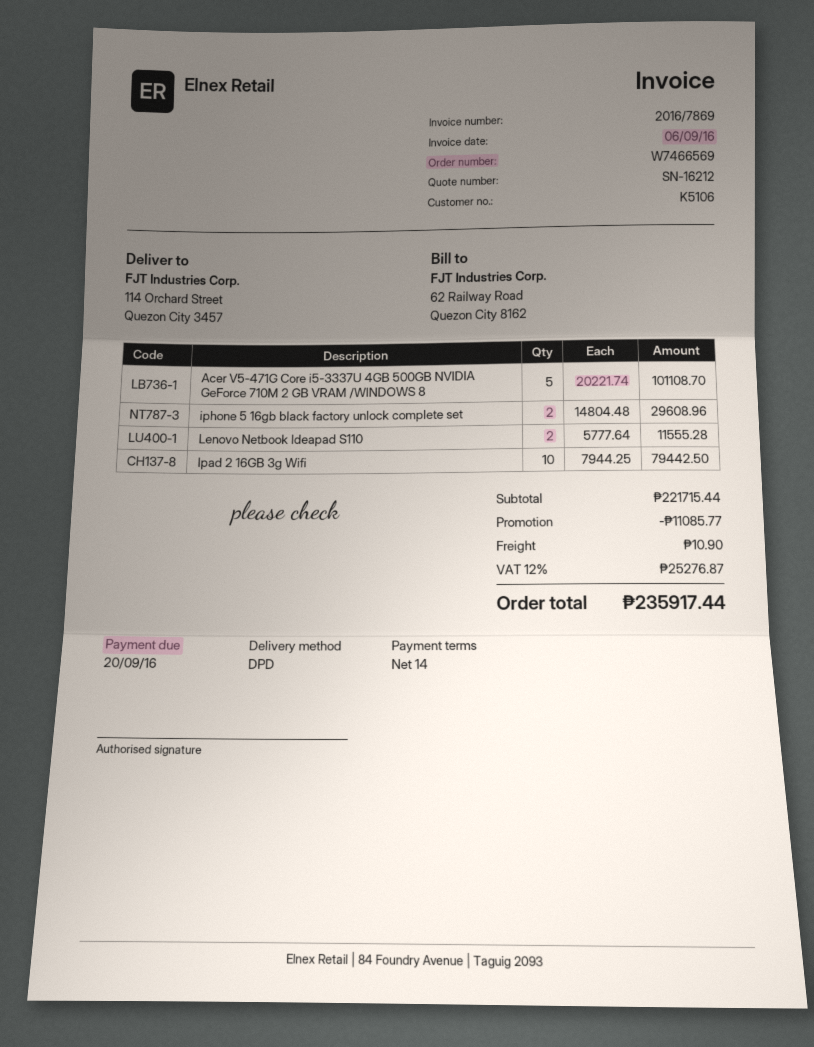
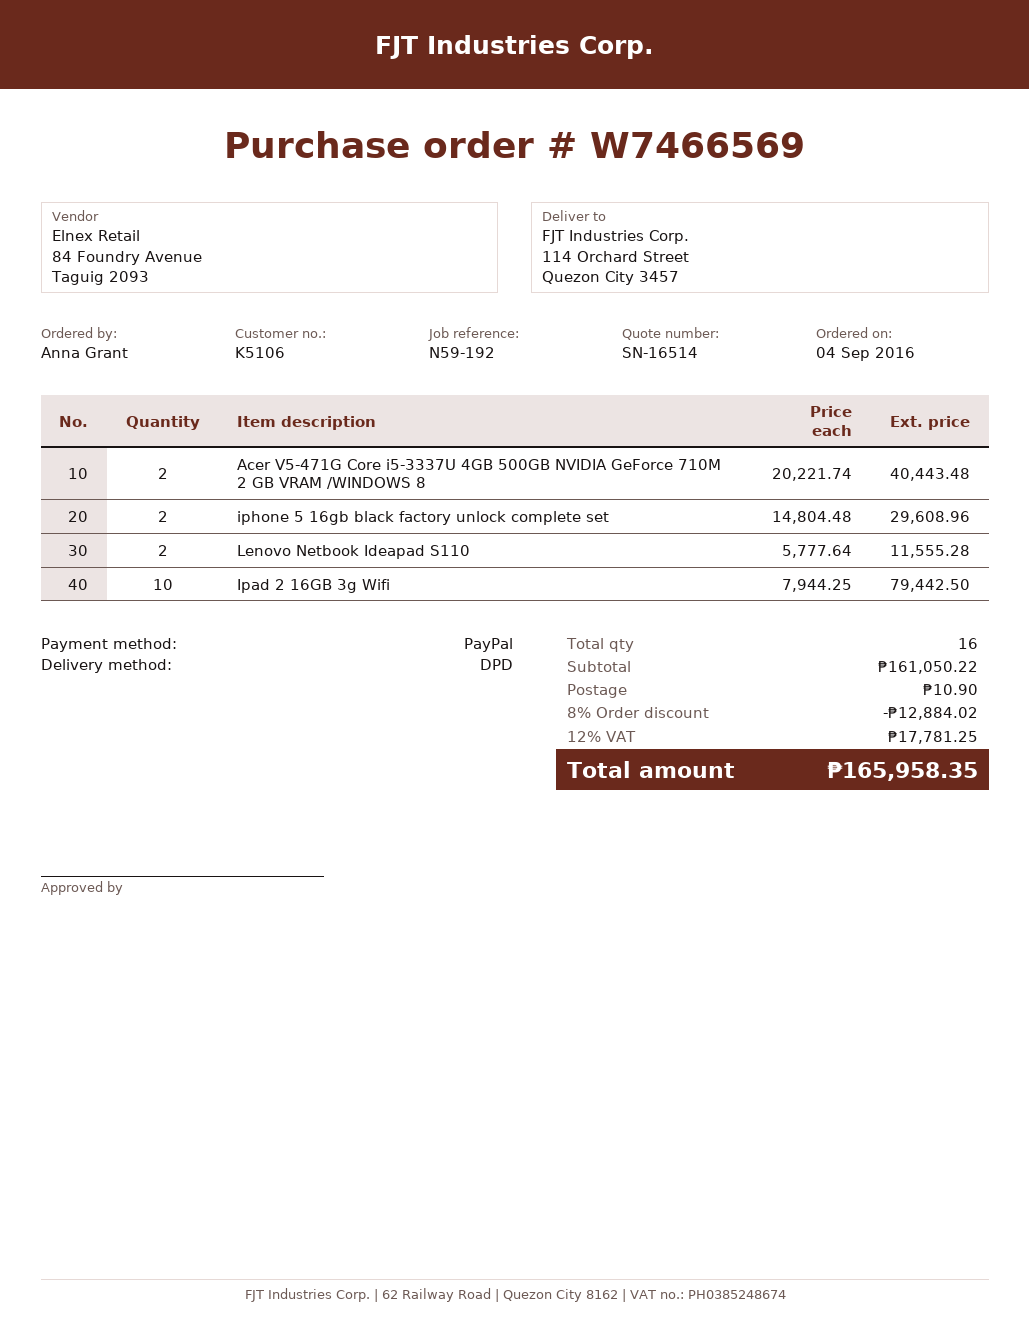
quote number: SN-16212 -> SN-16514
Acer V5-471G Core i5-3337U 4GB 500GB NVIDIA GeForce 710M 2 GB VRAM /WINDOWS 8: 5 x 20221.74 = 101108.70 -> 2 x 20221.74 = 40443.48
subtotal: 221715.44 -> 161050.22
discount: 11085.77 -> 12884.02
tax: 12% = 25276.87 -> 12% = 17781.25
total: 235917.44 -> 165958.35

